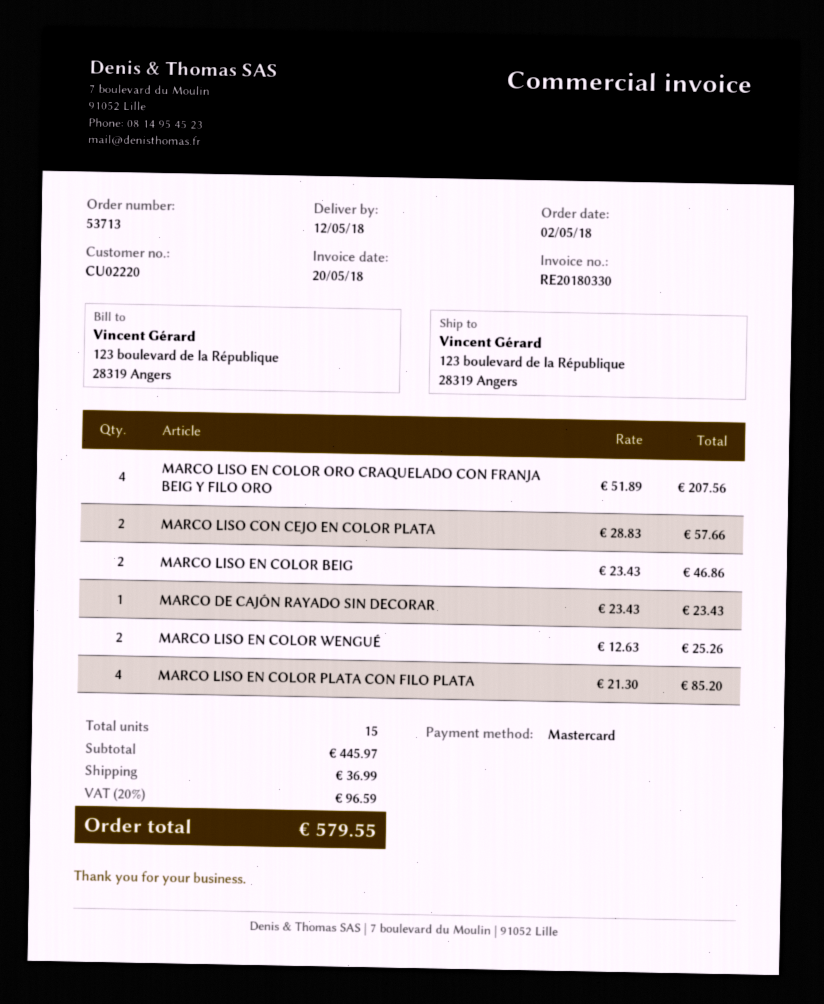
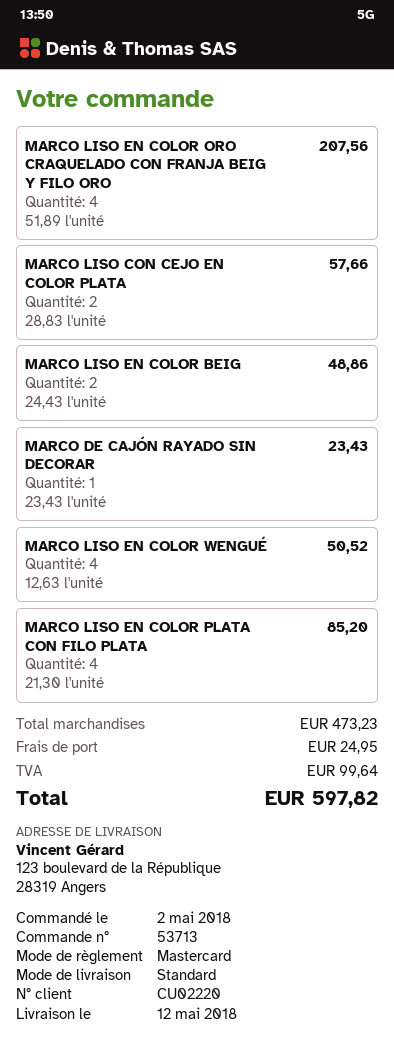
MARCO LISO EN COLOR BEIG: 2 x 23.43 = 46.86 -> 2 x 24.43 = 48.86
MARCO LISO EN COLOR WENGUÉ: 2 x 12.63 = 25.26 -> 4 x 12.63 = 50.52
subtotal: 445.97 -> 473.23
shipping: 36.99 -> 24.95
tax: 96.59 -> 99.64
total: 579.55 -> 597.82

